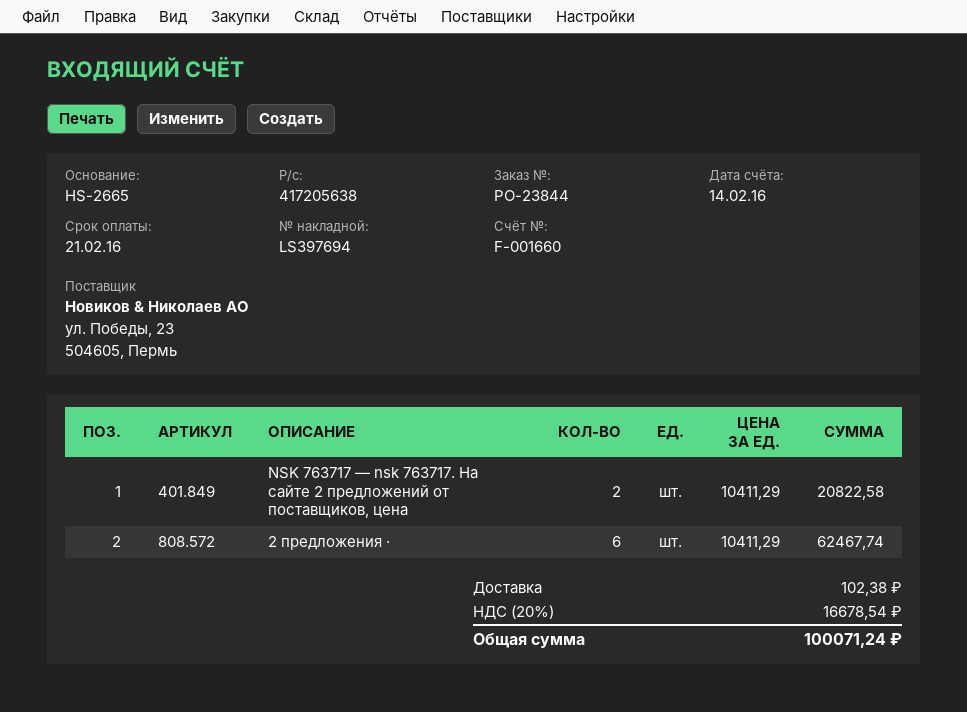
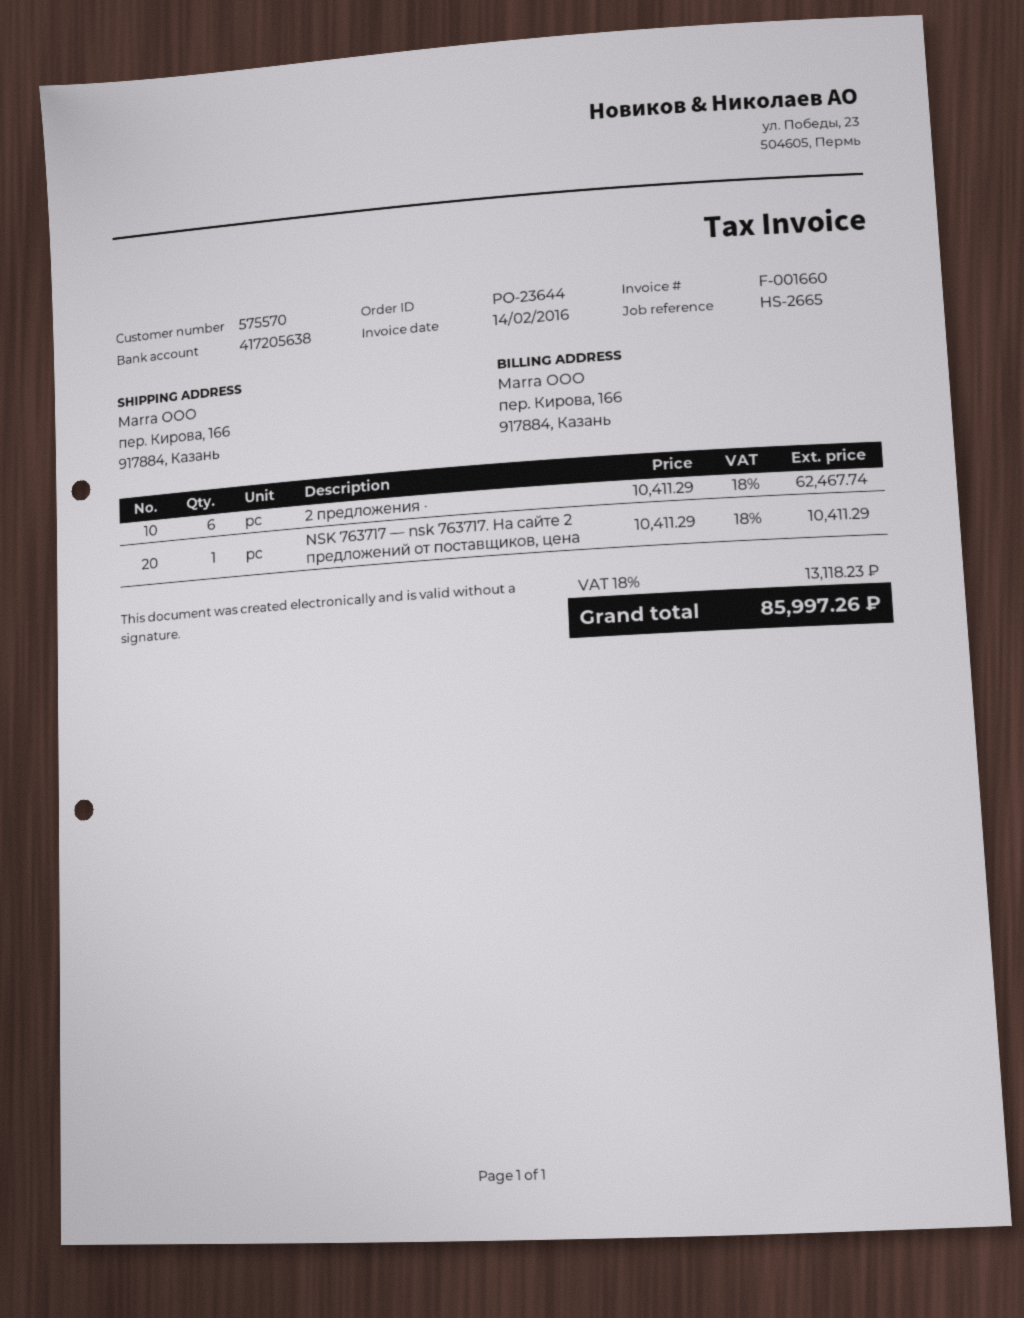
order number: PO-23844 -> PO-23644
NSK 763717 — nsk 763717. На сайте 2 предложений от поставщиков, цена: 2 x 10411.29 = 20822.58 -> 1 x 10411.29 = 10411.29
shipping: 102.38 -> none
tax: 20% = 16678.54 -> 18% = 13118.23
total: 100071.24 -> 85997.26

